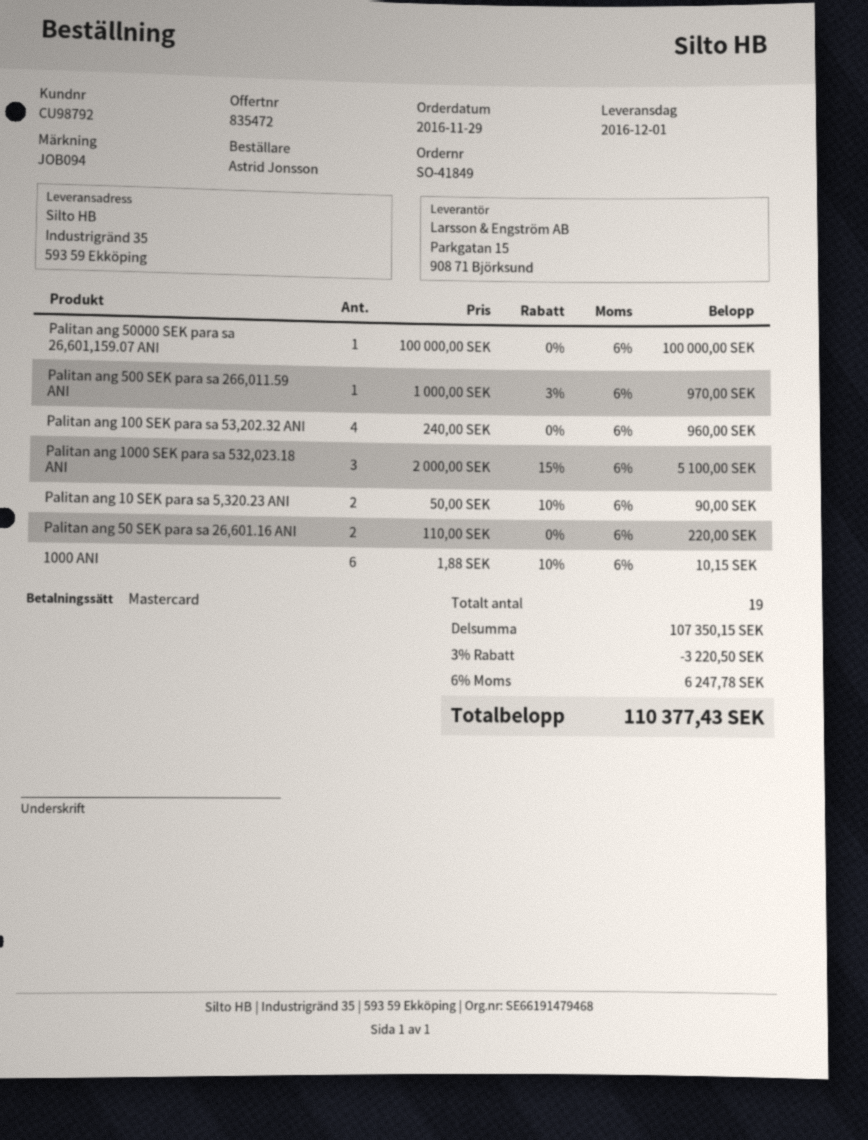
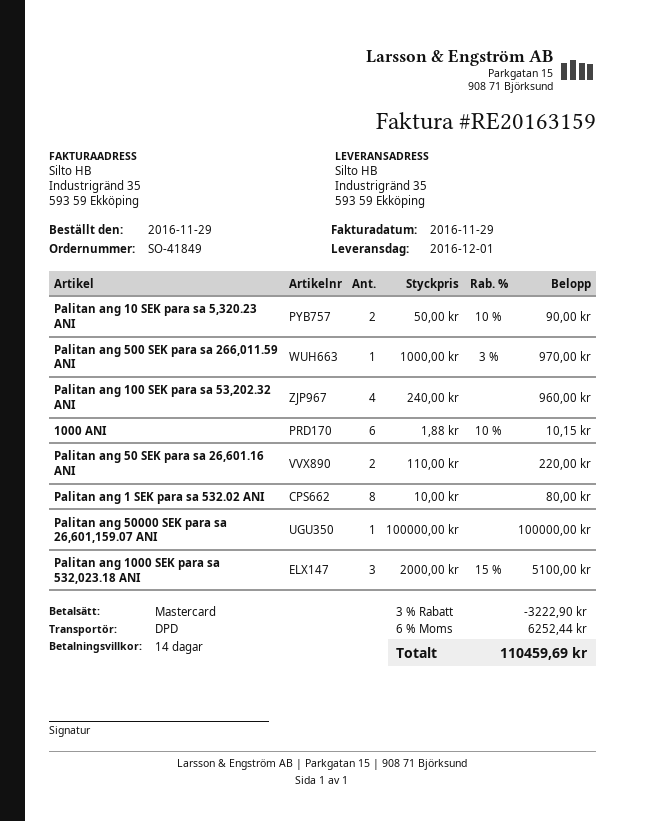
Palitan ang 1 SEK para sa 532.02 ANI: none -> 8 x 10.00 = 80.00
discount: 3% = 3220.50 -> 3% = 3222.90
tax: 6% = 6247.78 -> 6% = 6252.44
total: 110377.43 -> 110459.69

